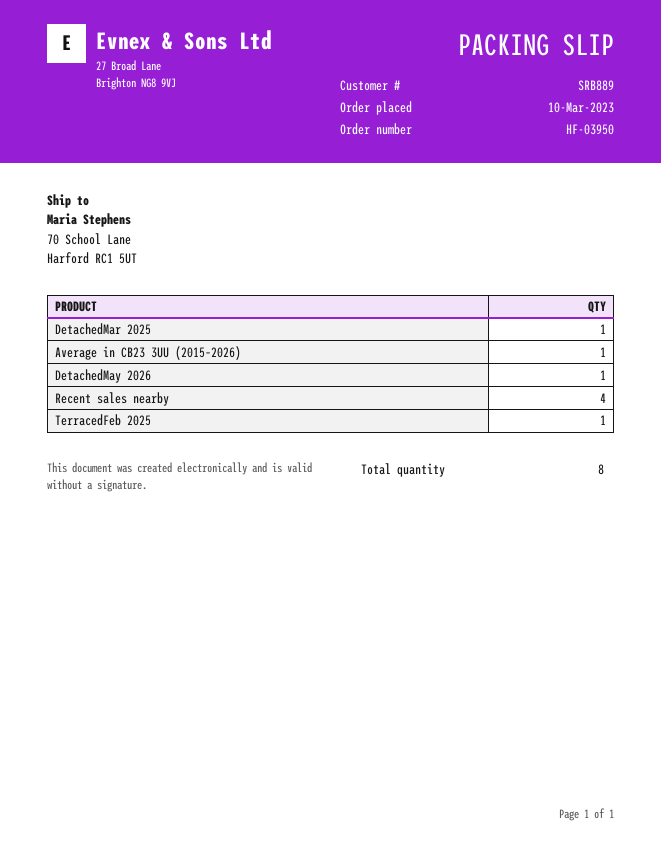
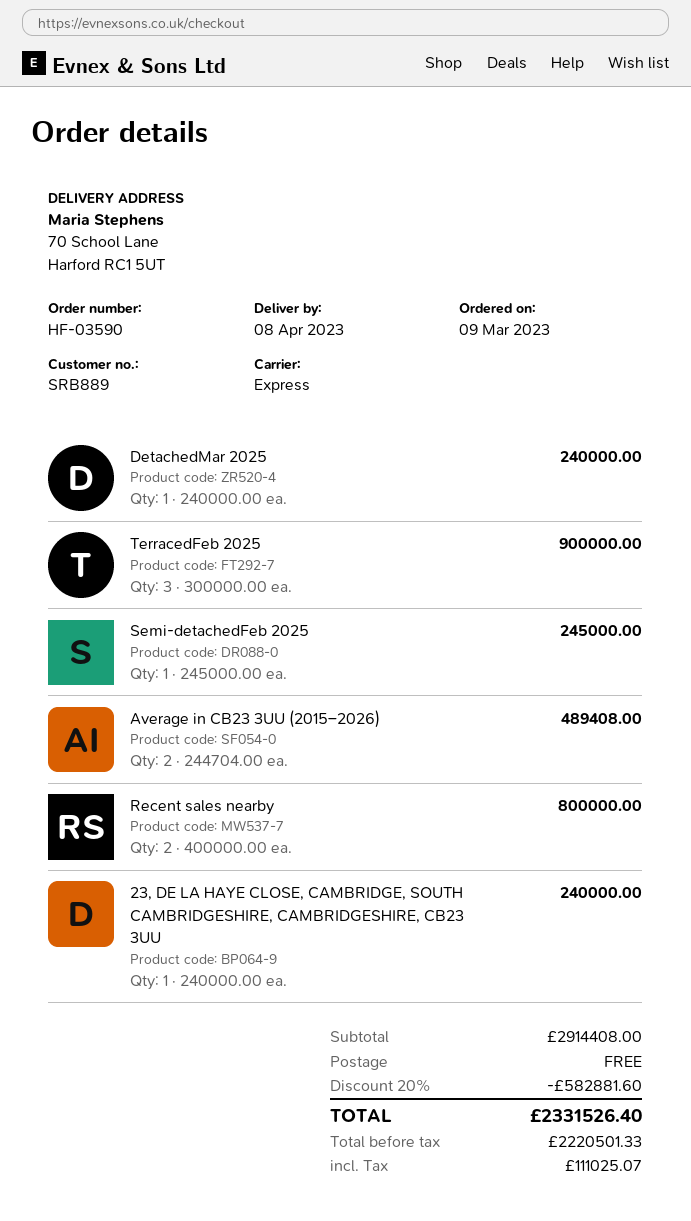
order number: HF-03950 -> HF-03590
order date: 2023-03-10 -> 2023-03-09
Average in CB23 3UU (2015–2026): 1 -> 2
DetachedMay 2026: 1 -> none
Recent sales nearby: 4 -> 2
TerracedFeb 2025: 1 -> 3
Semi-detachedFeb 2025: none -> 1
23, DE LA HAYE CLOSE, CAMBRIDGE, SOUTH CAMBRIDGESHIRE, CAMBRIDGESHIRE, CB23 3UU: none -> 1

